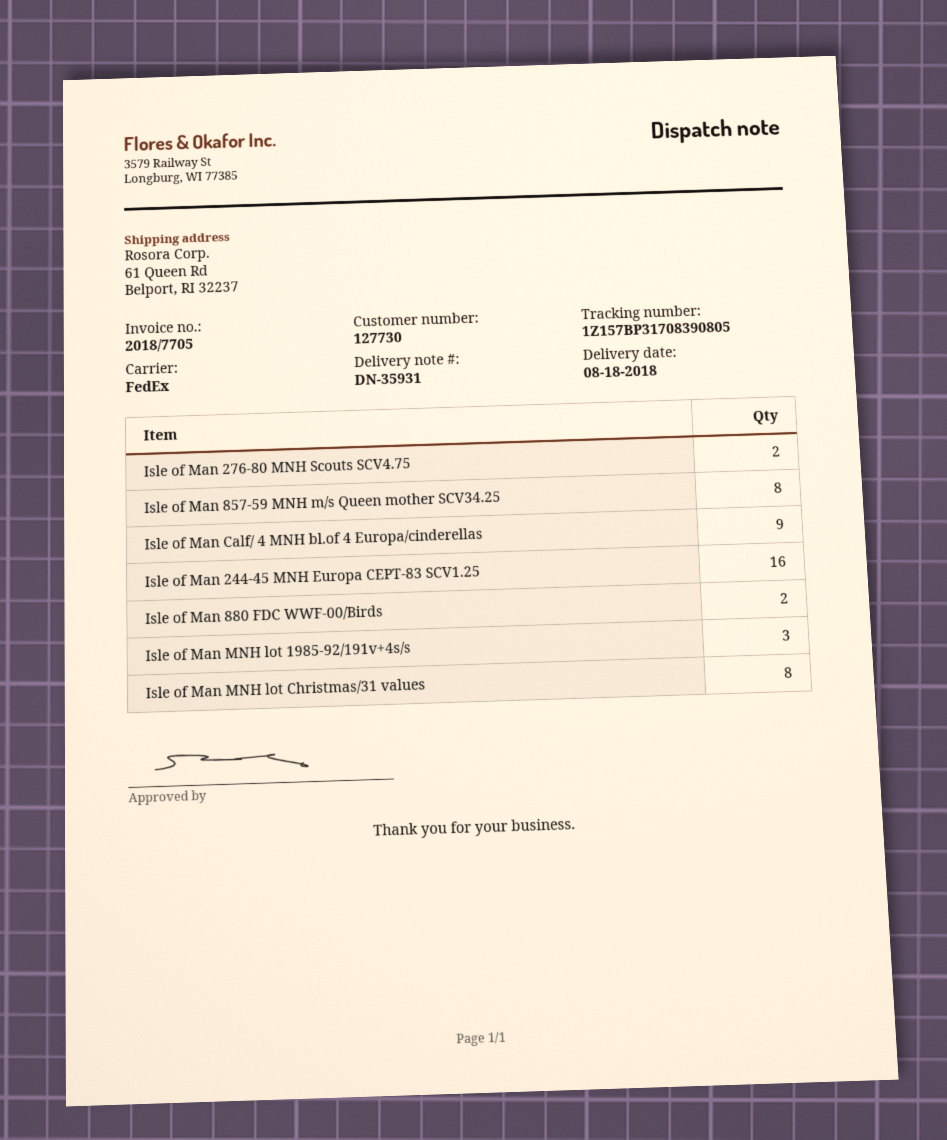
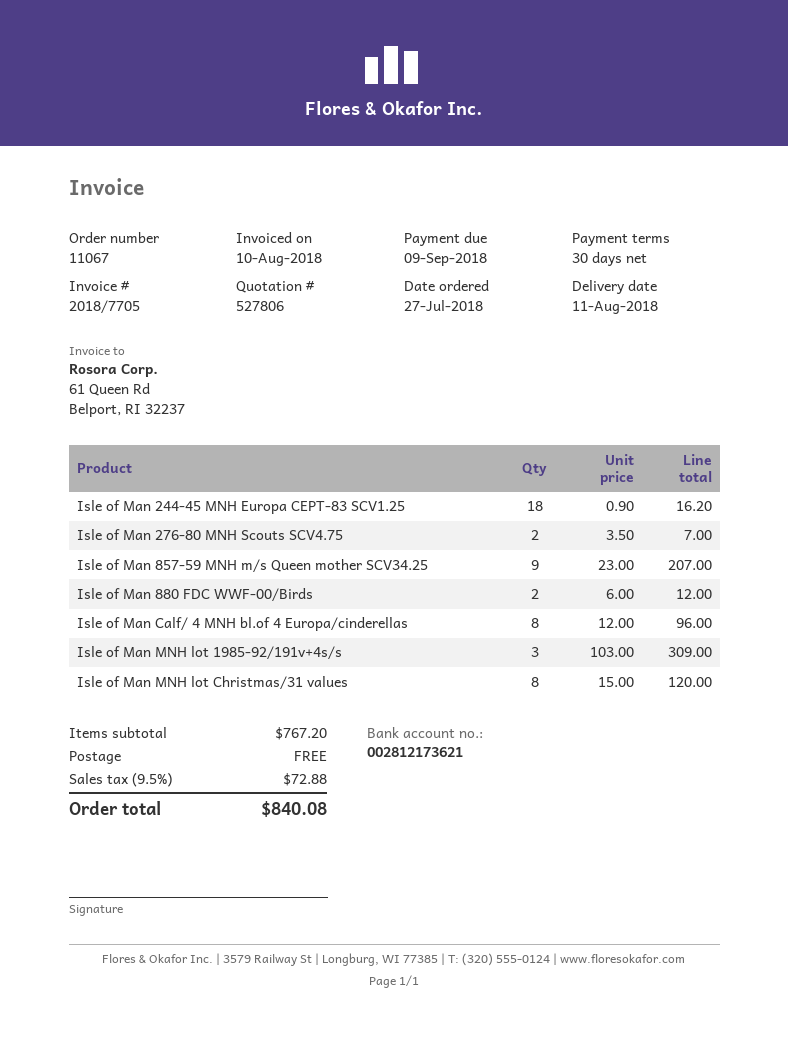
delivery date: 2018-08-18 -> 2018-08-11
Isle of Man 857-59 MNH m/s Queen mother SCV34.25: 8 -> 9
Isle of Man Calf/ 4 MNH bl.of 4 Europa/cinderellas: 9 -> 8
Isle of Man 244-45 MNH Europa CEPT-83 SCV1.25: 16 -> 18

